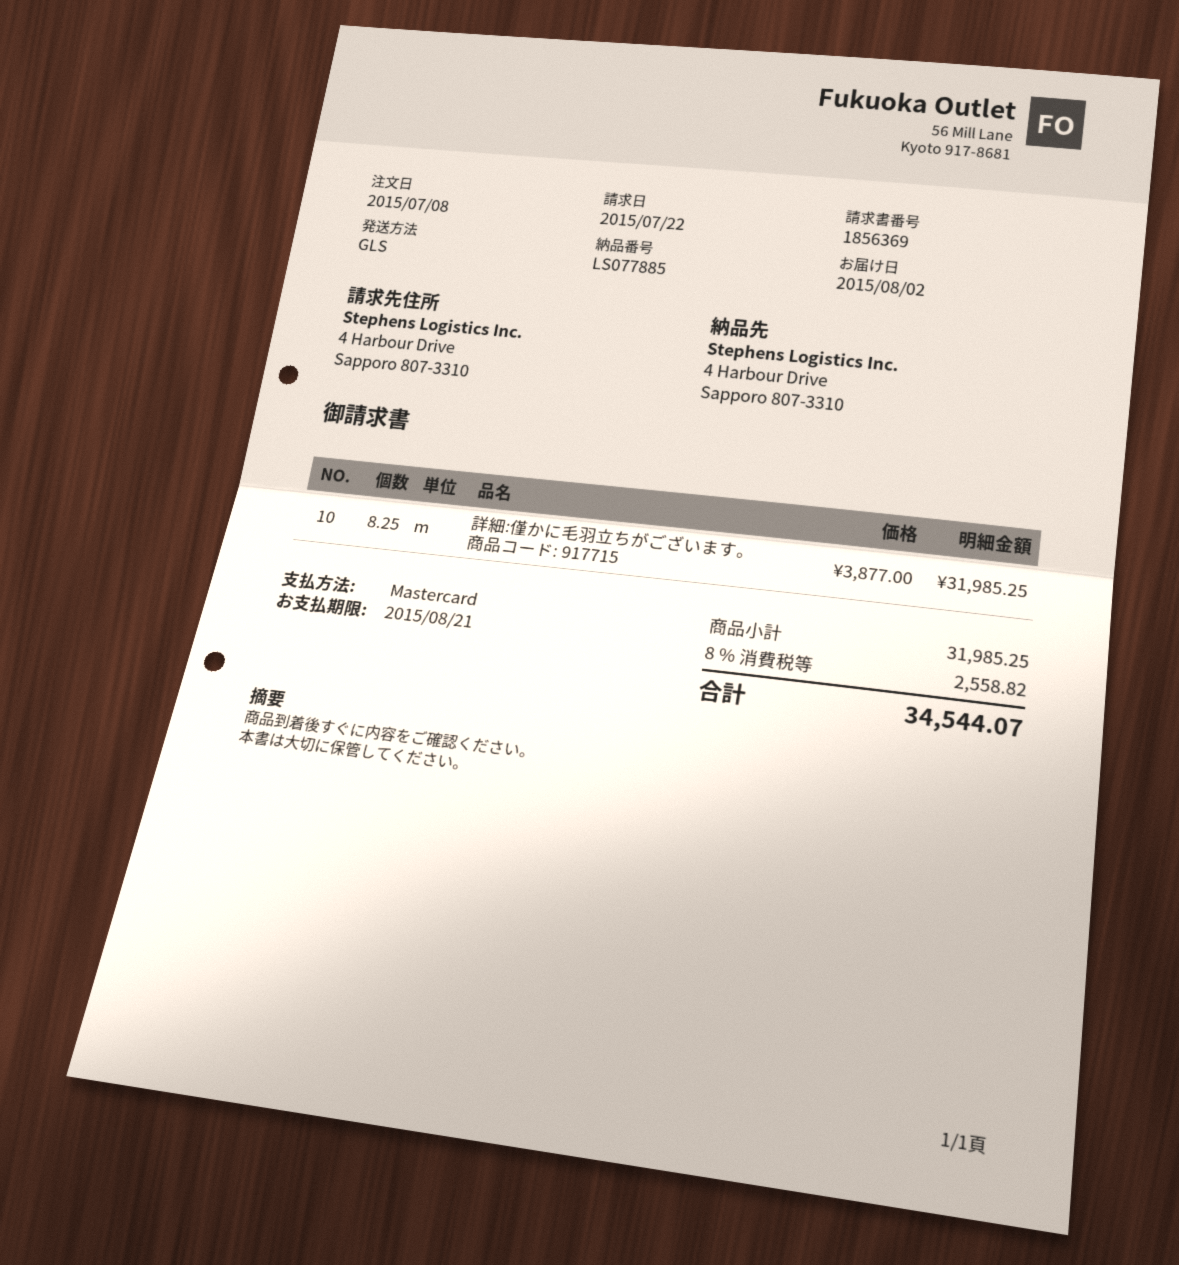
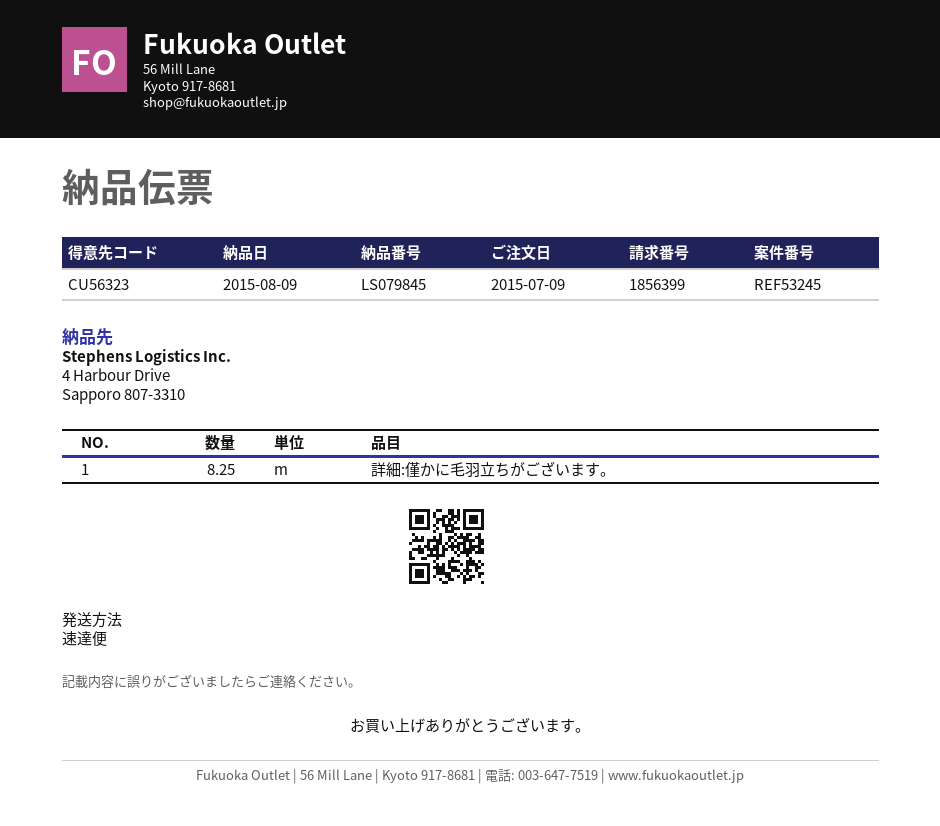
order date: 2015-07-08 -> 2015-07-09
delivery note number: LS077885 -> LS079845
delivery date: 2015-08-02 -> 2015-08-09
invoice number: 1856369 -> 1856399
shipping method: GLS -> express

